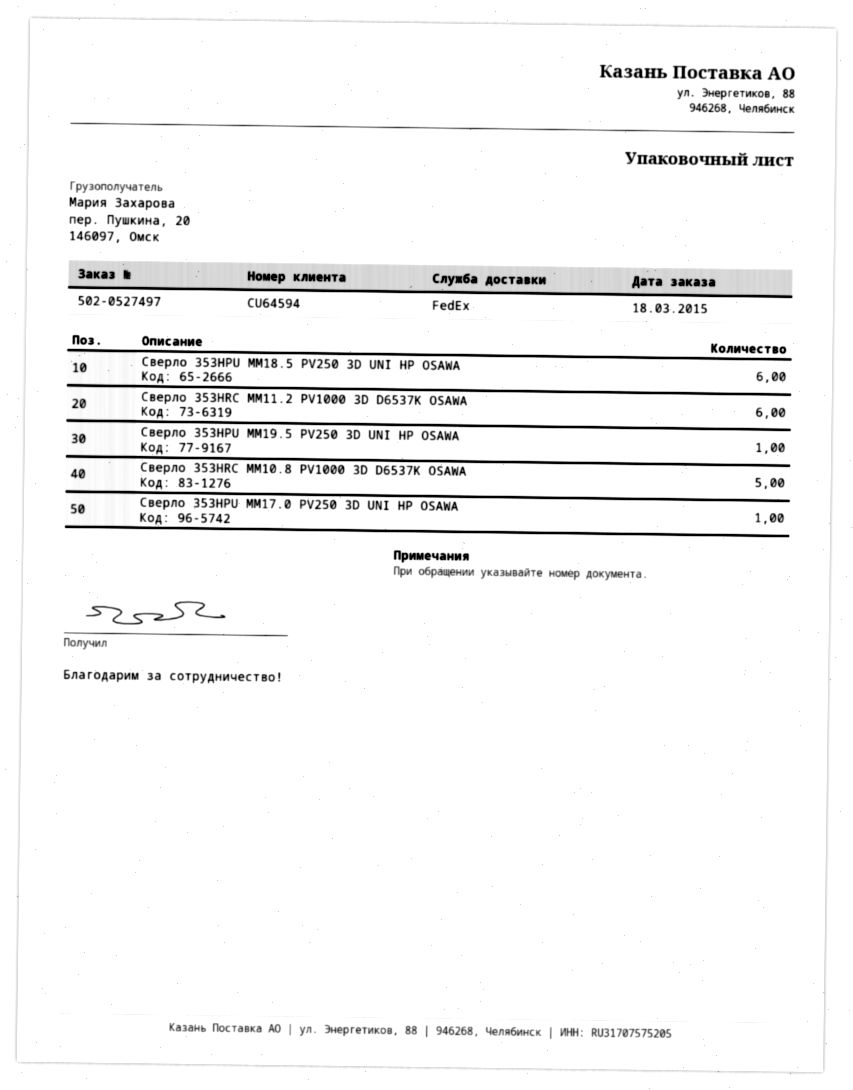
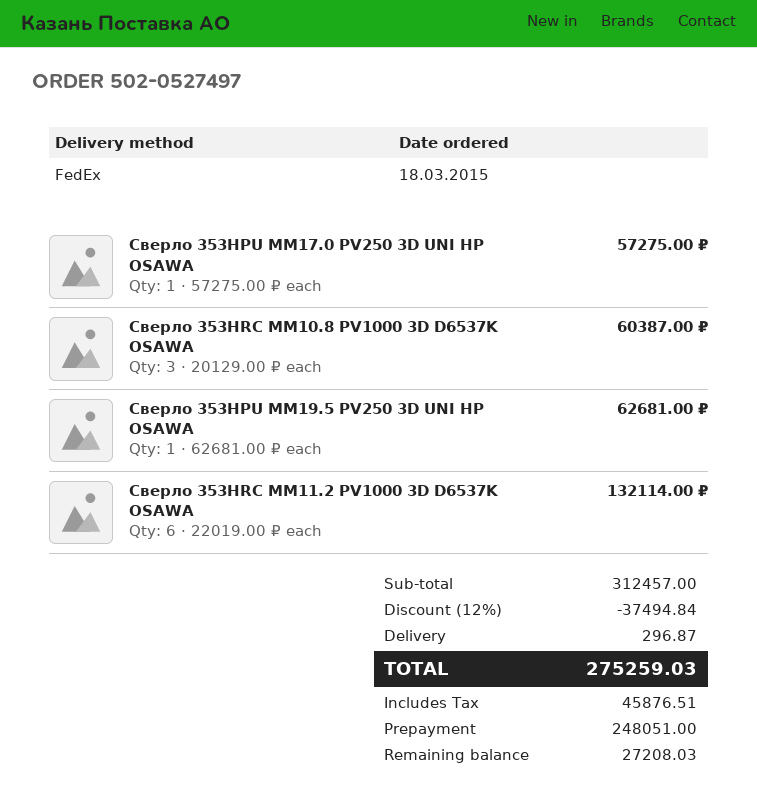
Сверло 353HPU MM18.5 PV250 3D UNI HP OSAWA: 6 -> none
Сверло 353HRC MM10.8 PV1000 3D D6537K OSAWA: 5 -> 3

